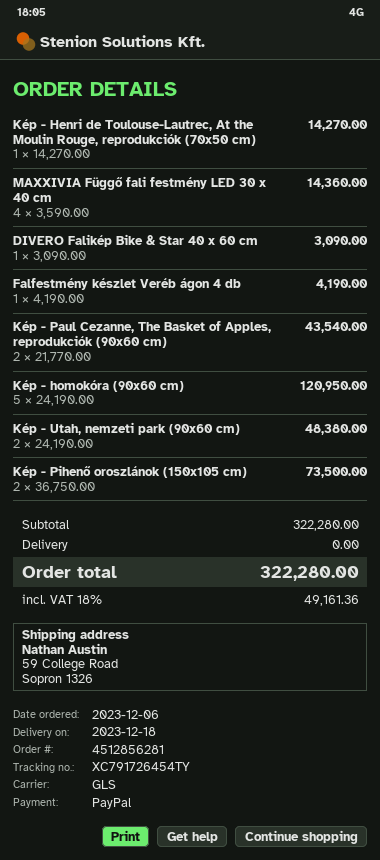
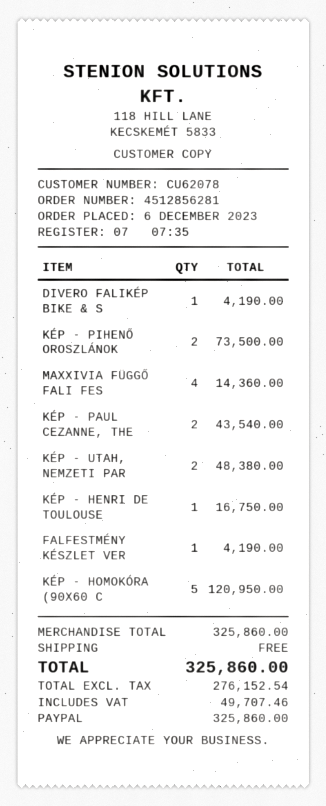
Kép - Henri de Toulouse-Lautrec, At the Moulin Rouge, reprodukciók (70x50 cm): 1 for 14270.00 -> 1 for 16750.00
DIVERO Falikép Bike & Star 40 x 60 cm: 1 for 3090.00 -> 1 for 4190.00
subtotal: 322280.00 -> 325860.00
tax: 49161.36 -> 49707.46
total: 322280.00 -> 325860.00

